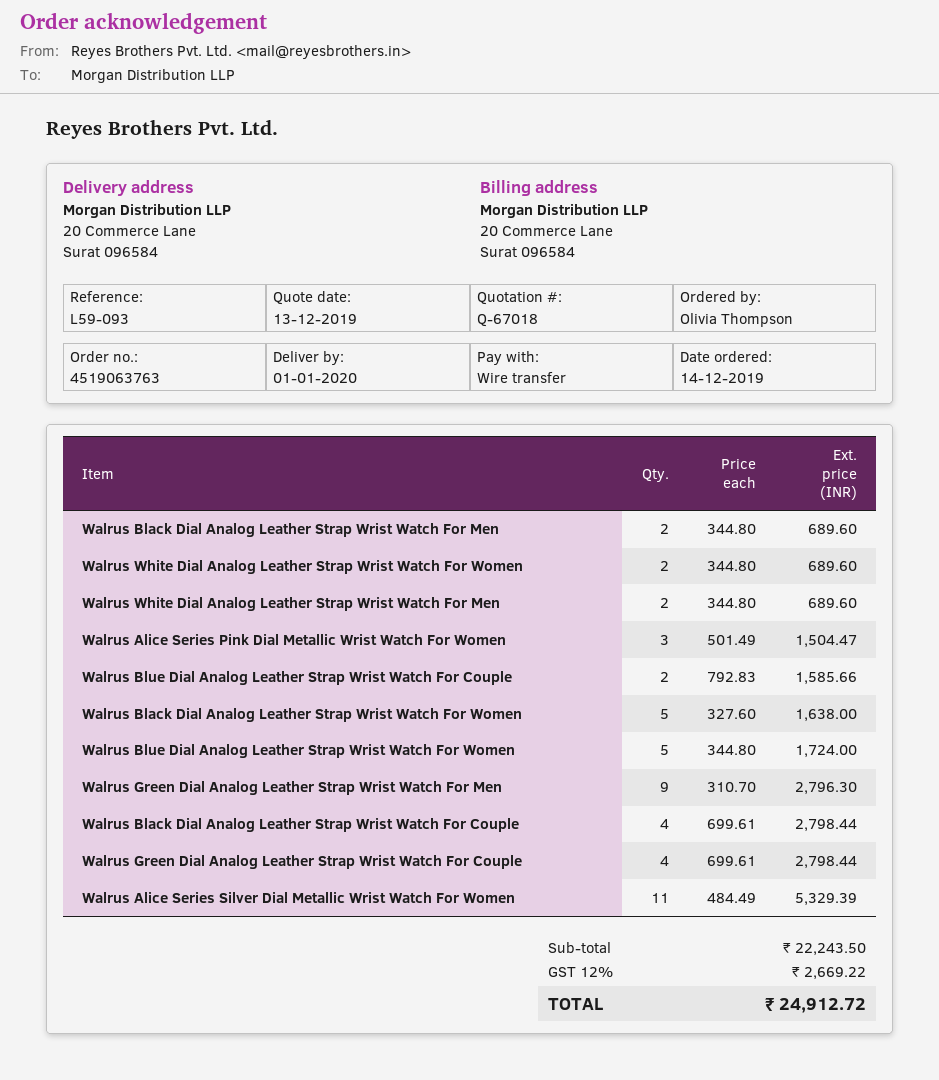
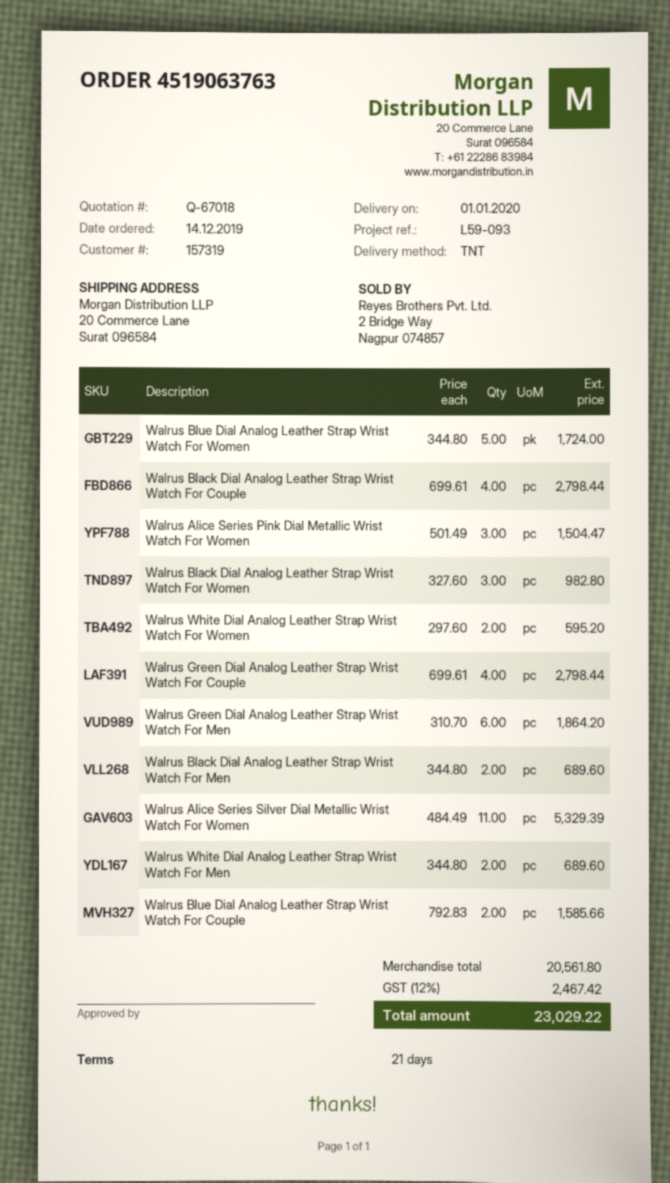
Walrus White Dial Analog Leather Strap Wrist Watch For Women: 2 x 344.80 = 689.60 -> 2 x 297.60 = 595.20
Walrus Black Dial Analog Leather Strap Wrist Watch For Women: 5 x 327.60 = 1638.00 -> 3 x 327.60 = 982.80
Walrus Green Dial Analog Leather Strap Wrist Watch For Men: 9 x 310.70 = 2796.30 -> 6 x 310.70 = 1864.20
subtotal: 22243.50 -> 20561.80
tax: 12% = 2669.22 -> 12% = 2467.42
total: 24912.72 -> 23029.22

